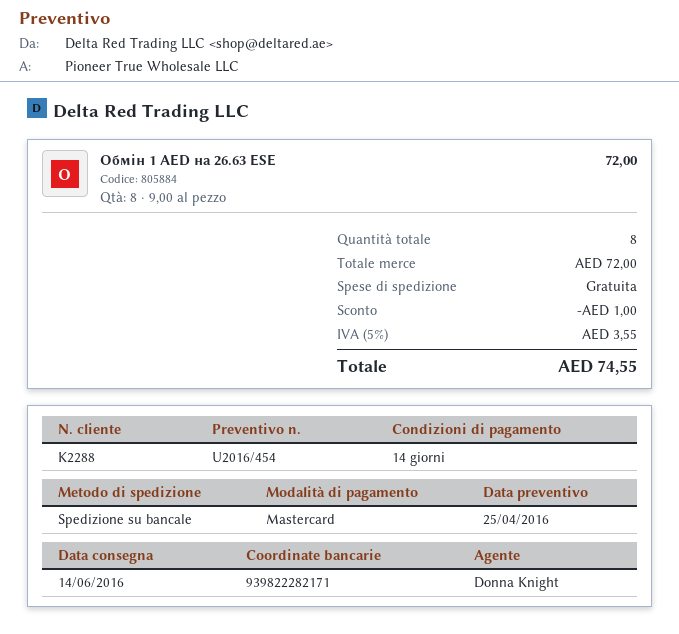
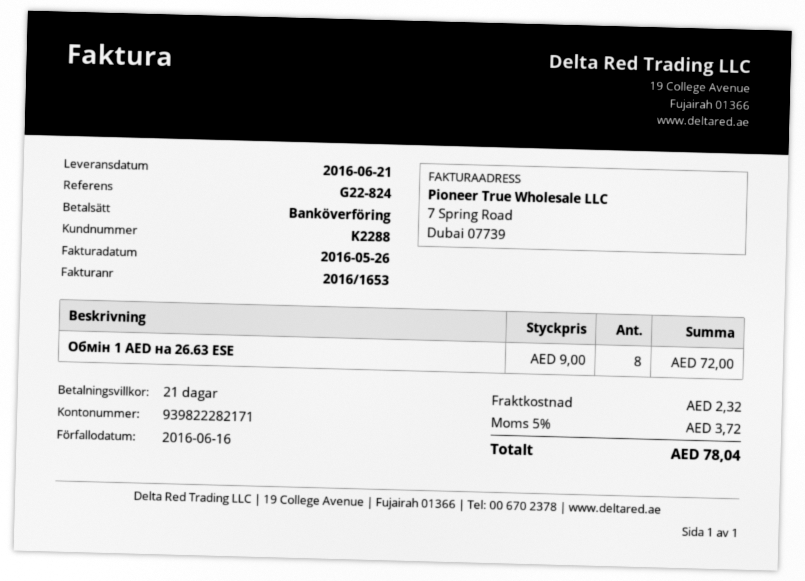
delivery date: 2016-06-14 -> 2016-06-21
payment terms: 14 days -> 21 days
payment method: Mastercard -> bank transfer
discount: 1.00 -> none
shipping: 0.00 -> 2.32
tax: 5% = 3.55 -> 5% = 3.72
total: 74.55 -> 78.04

